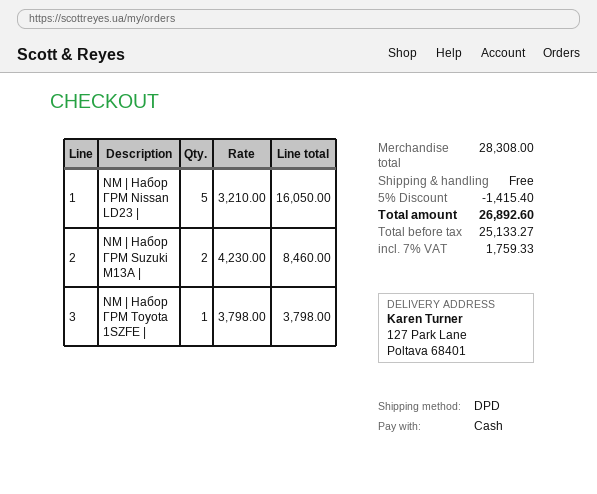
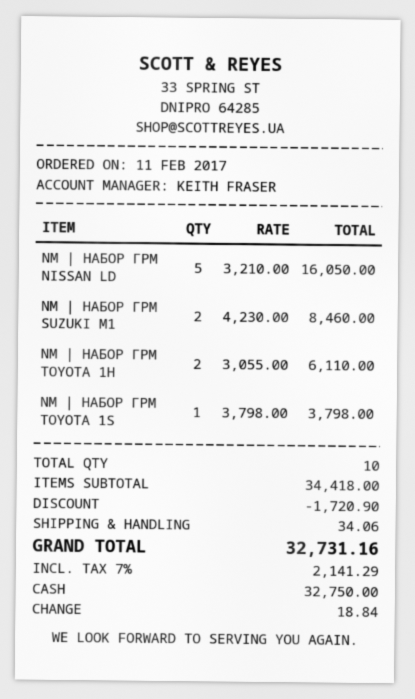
NM | НАБОР ГРМ TOYOTA 1H: none -> 2 x 3055.00 = 6110.00
subtotal: 28308.00 -> 34418.00
discount: 1415.40 -> 1720.90
shipping: 0.00 -> 34.06
tax: 7% = 1759.33 -> 7% = 2141.29
total: 26892.60 -> 32731.16

